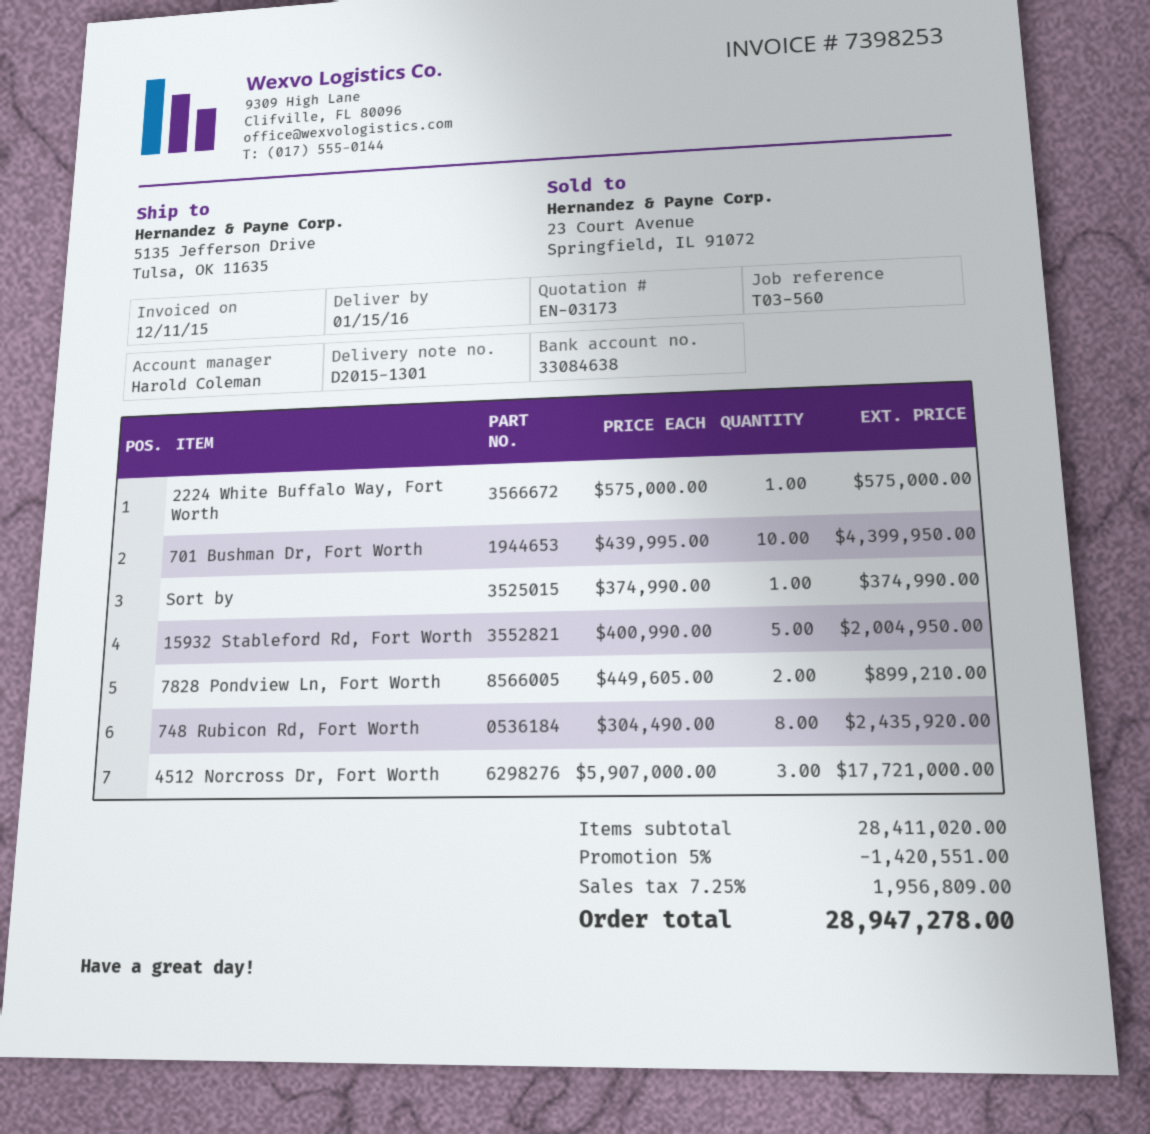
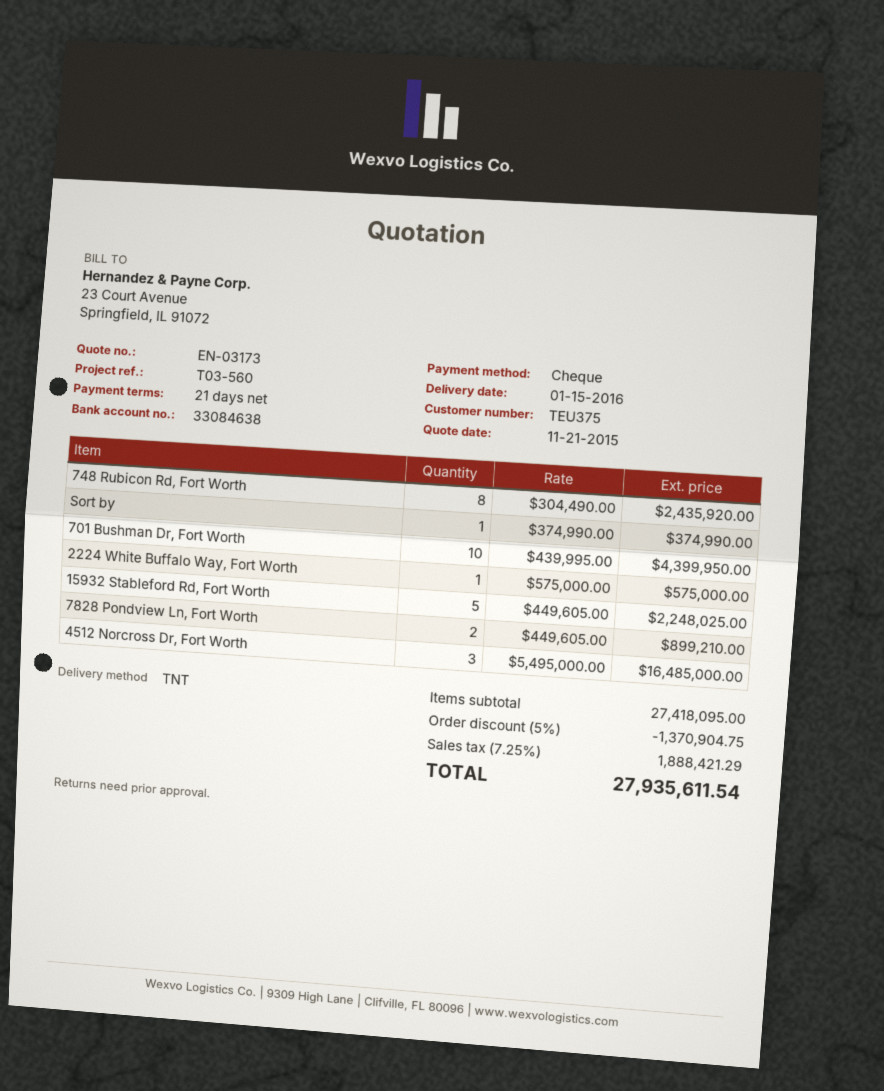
15932 Stableford Rd, Fort Worth: 5 x 400990.00 = 2004950.00 -> 5 x 449605.00 = 2248025.00
4512 Norcross Dr, Fort Worth: 3 x 5907000.00 = 17721000.00 -> 3 x 5495000.00 = 16485000.00
subtotal: 28411020.00 -> 27418095.00
discount: 5% = 1420551.00 -> 5% = 1370904.75
tax: 7.25% = 1956809.00 -> 7.25% = 1888421.29
total: 28947278.00 -> 27935611.54

